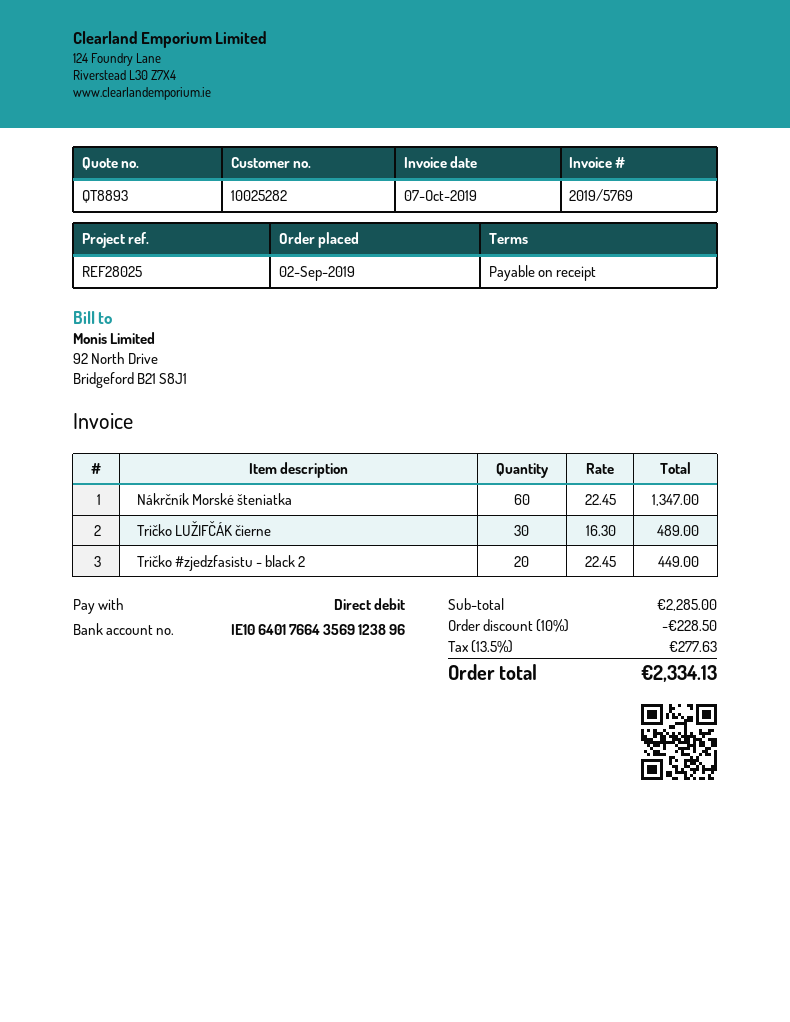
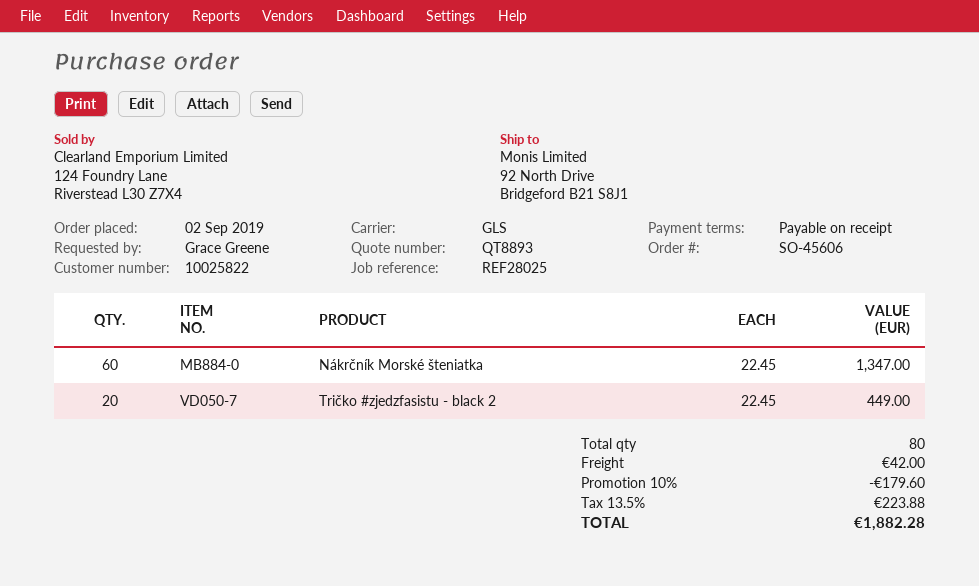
customer number: 10025282 -> 10025822
Tričko LUŽIFČÁK čierne: 30 x 16.30 = 489.00 -> none
discount: 10% = 228.50 -> 10% = 179.60
shipping: none -> 42.00
tax: 13.5% = 277.63 -> 13.5% = 223.88
total: 2334.13 -> 1882.28

